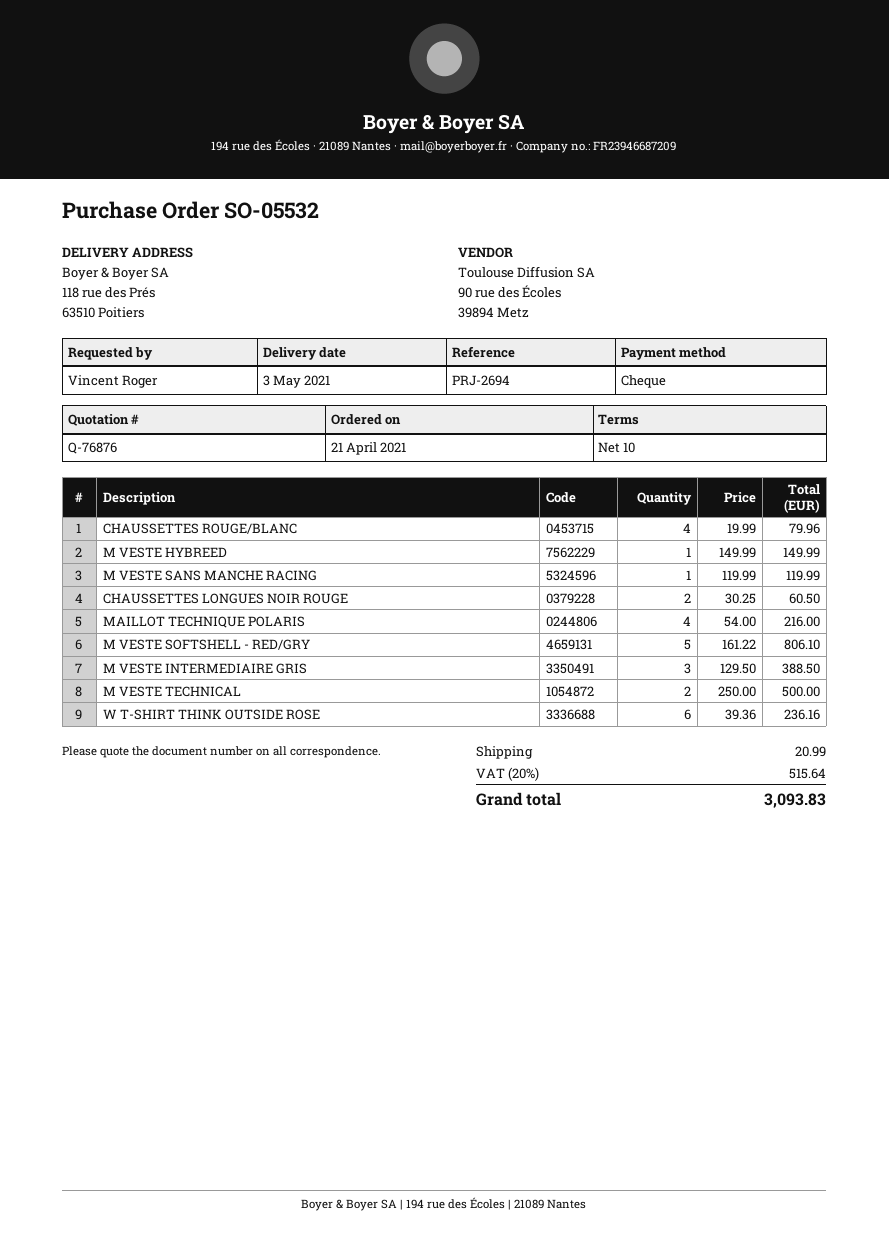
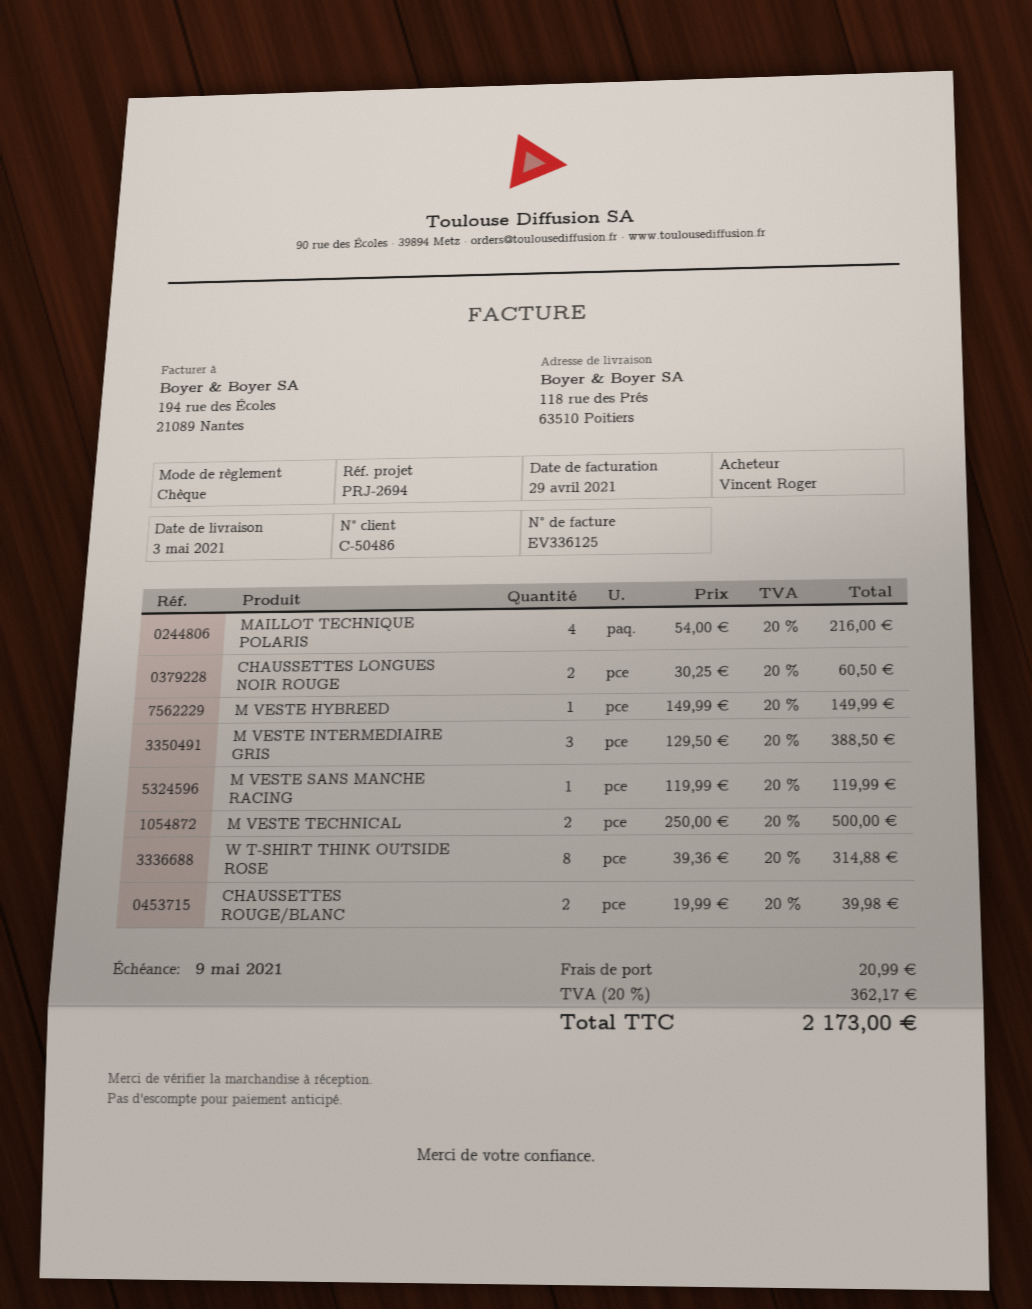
CHAUSSETTES ROUGE/BLANC: 4 x 19.99 = 79.96 -> 2 x 19.99 = 39.98
M VESTE SOFTSHELL - RED/GRY: 5 x 161.22 = 806.10 -> none
W T-SHIRT THINK OUTSIDE ROSE: 6 x 39.36 = 236.16 -> 8 x 39.36 = 314.88
tax: 20% = 515.64 -> 20% = 362.17
total: 3093.83 -> 2173.00

